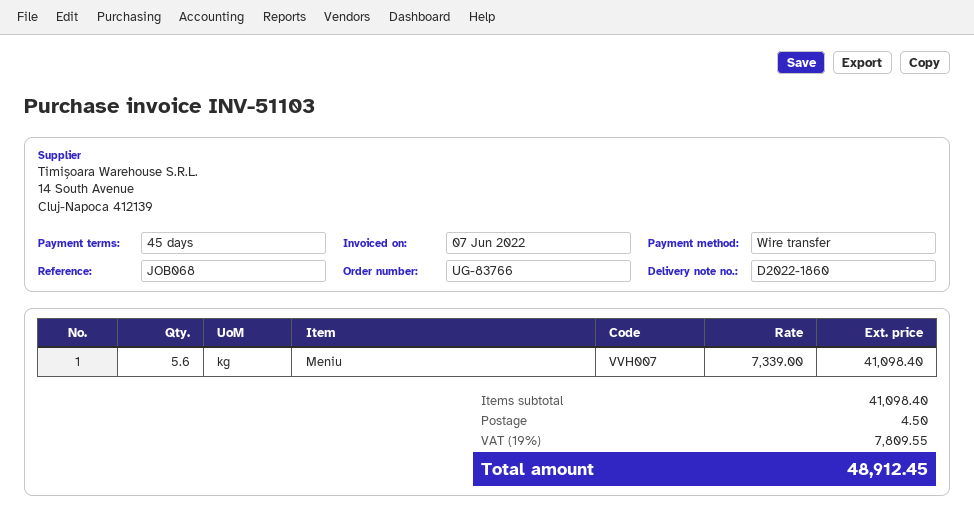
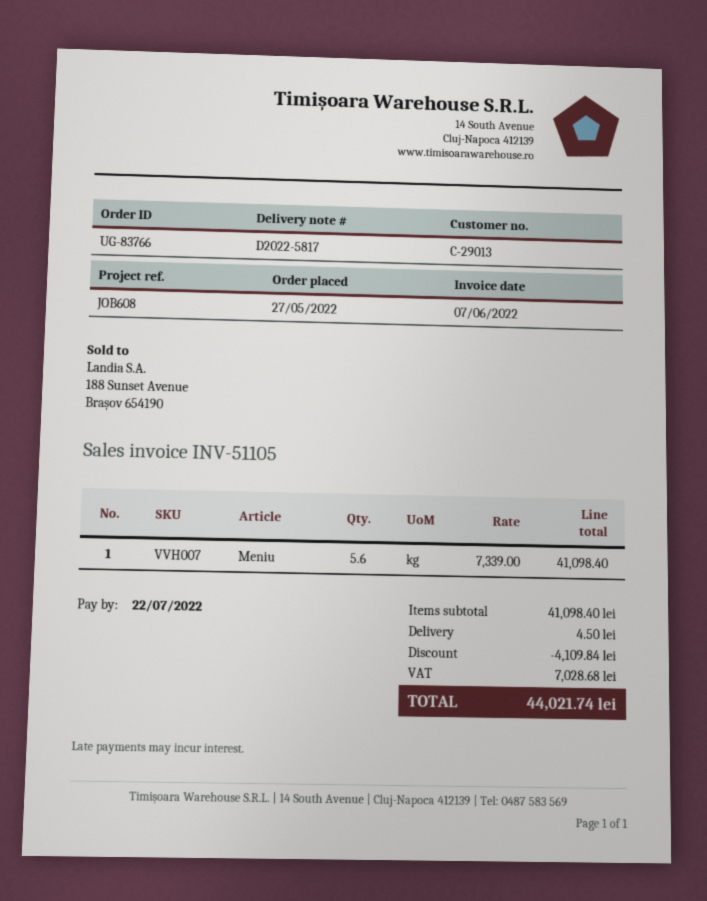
delivery note number: D2022-1860 -> D2022-5817
invoice number: INV-51103 -> INV-51105
reference: JOB068 -> JOB608
discount: none -> 4109.84
tax: 7809.55 -> 7028.68
total: 48912.45 -> 44021.74

